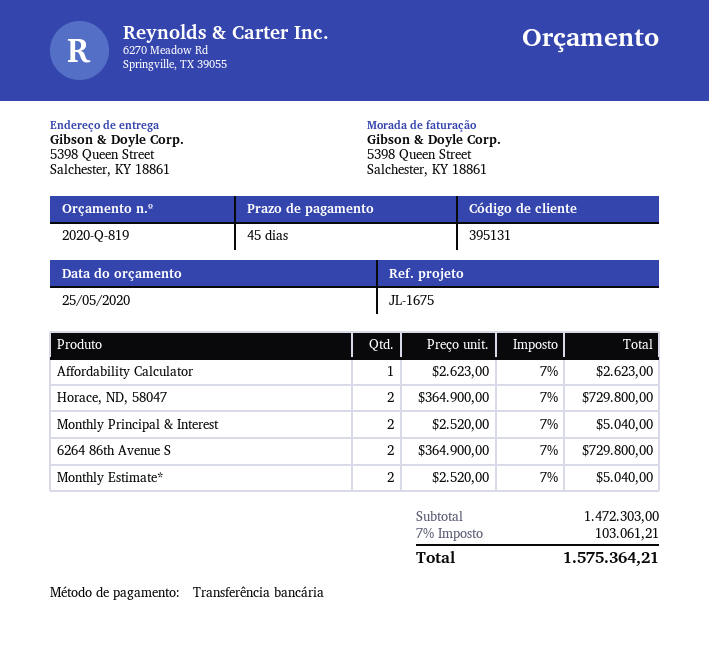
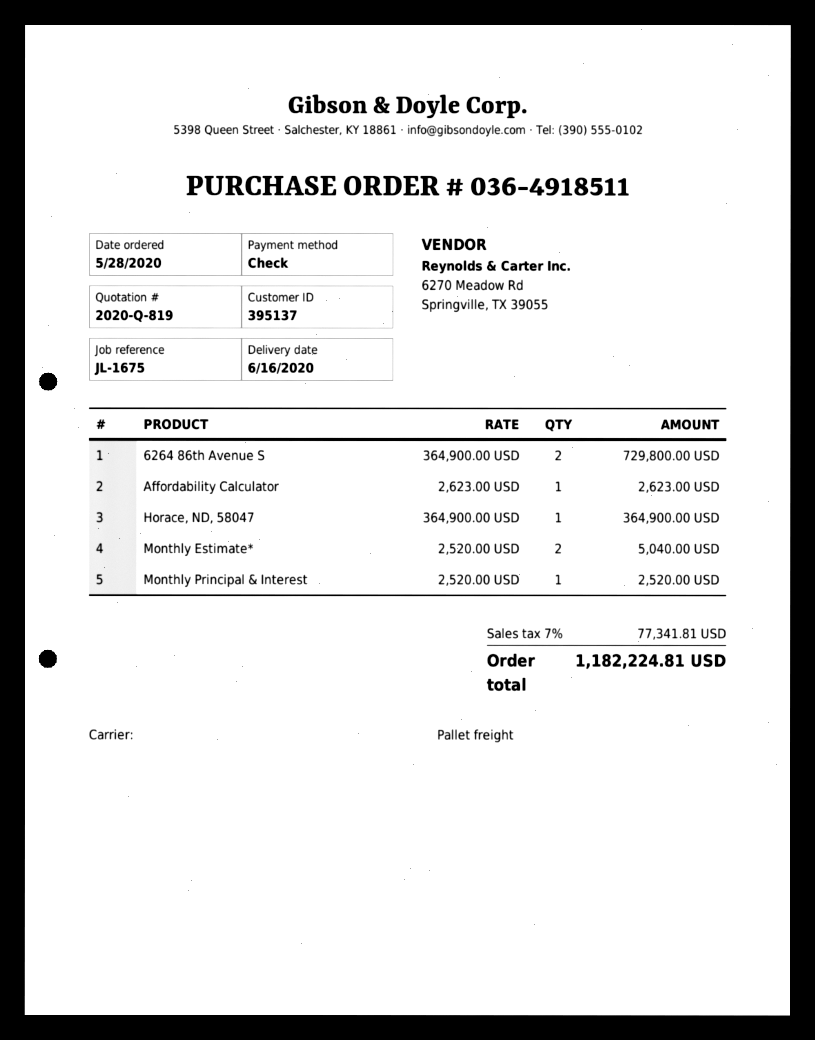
customer number: 395131 -> 395137
payment method: bank transfer -> cheque
Horace, ND, 58047: 2 x 364900.00 = 729800.00 -> 1 x 364900.00 = 364900.00
Monthly Principal & Interest: 2 x 2520.00 = 5040.00 -> 1 x 2520.00 = 2520.00
tax: 7% = 103061.21 -> 7% = 77341.81
total: 1575364.21 -> 1182224.81

